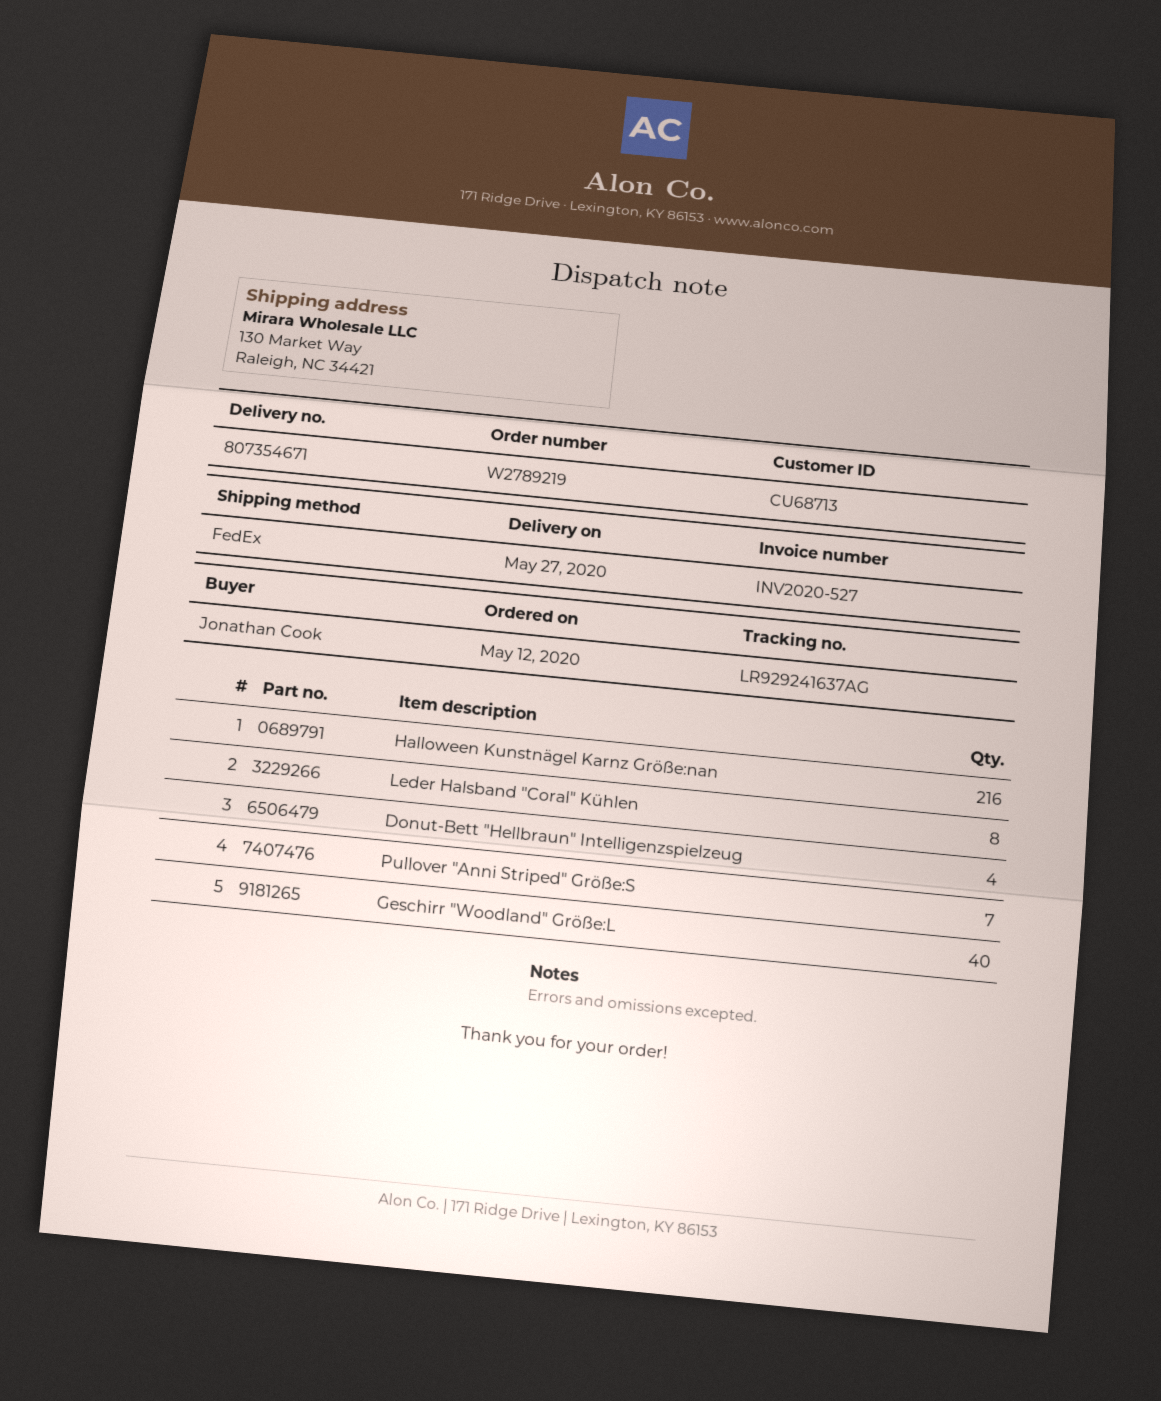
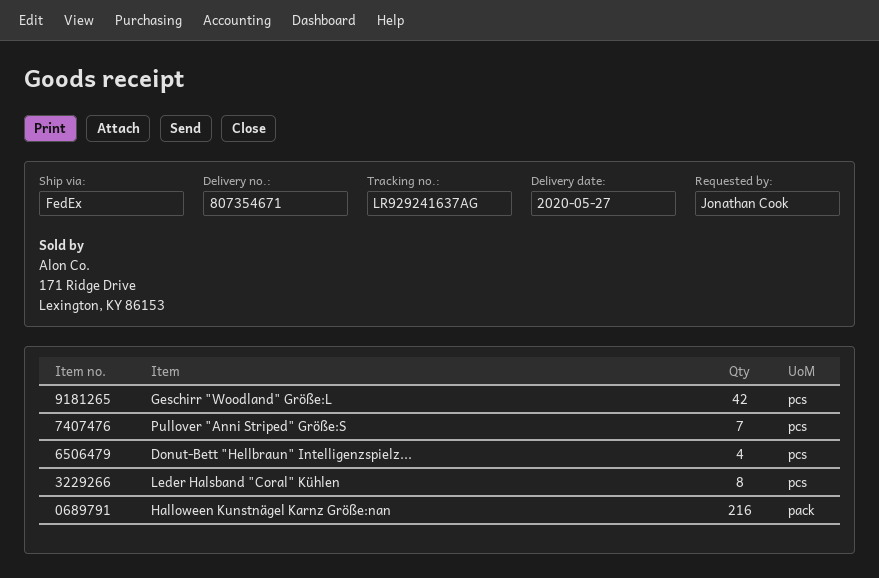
Geschirr "Woodland" Größe:L: 40 -> 42

